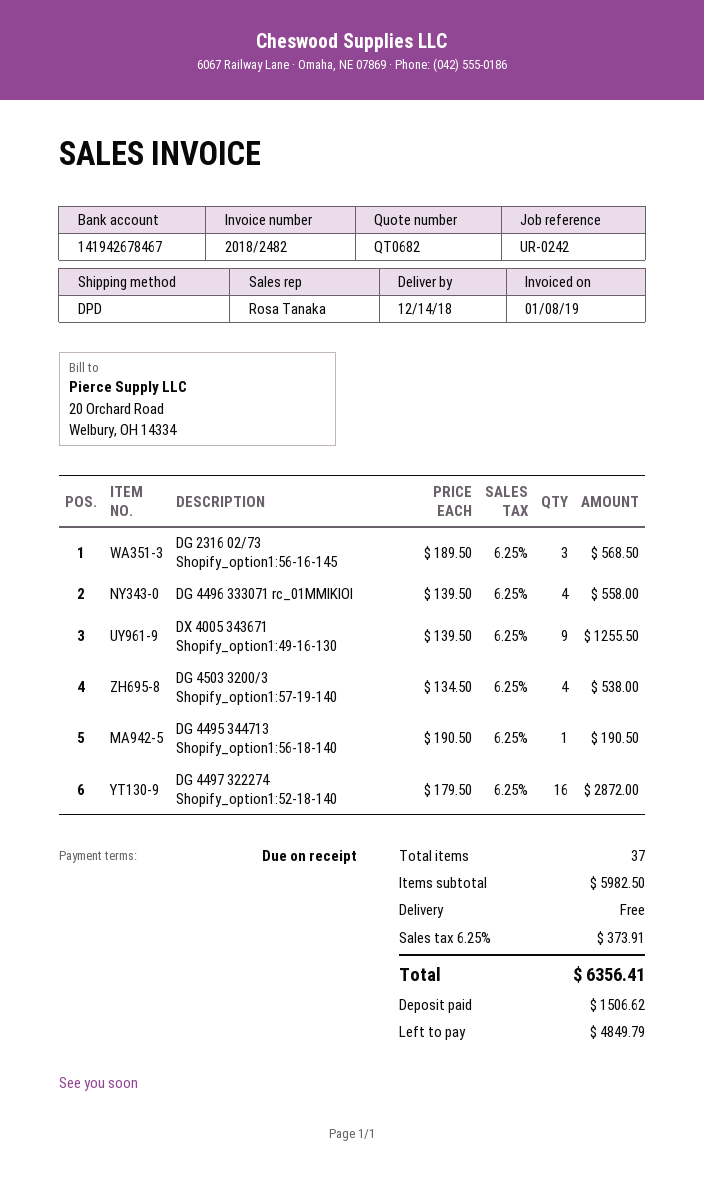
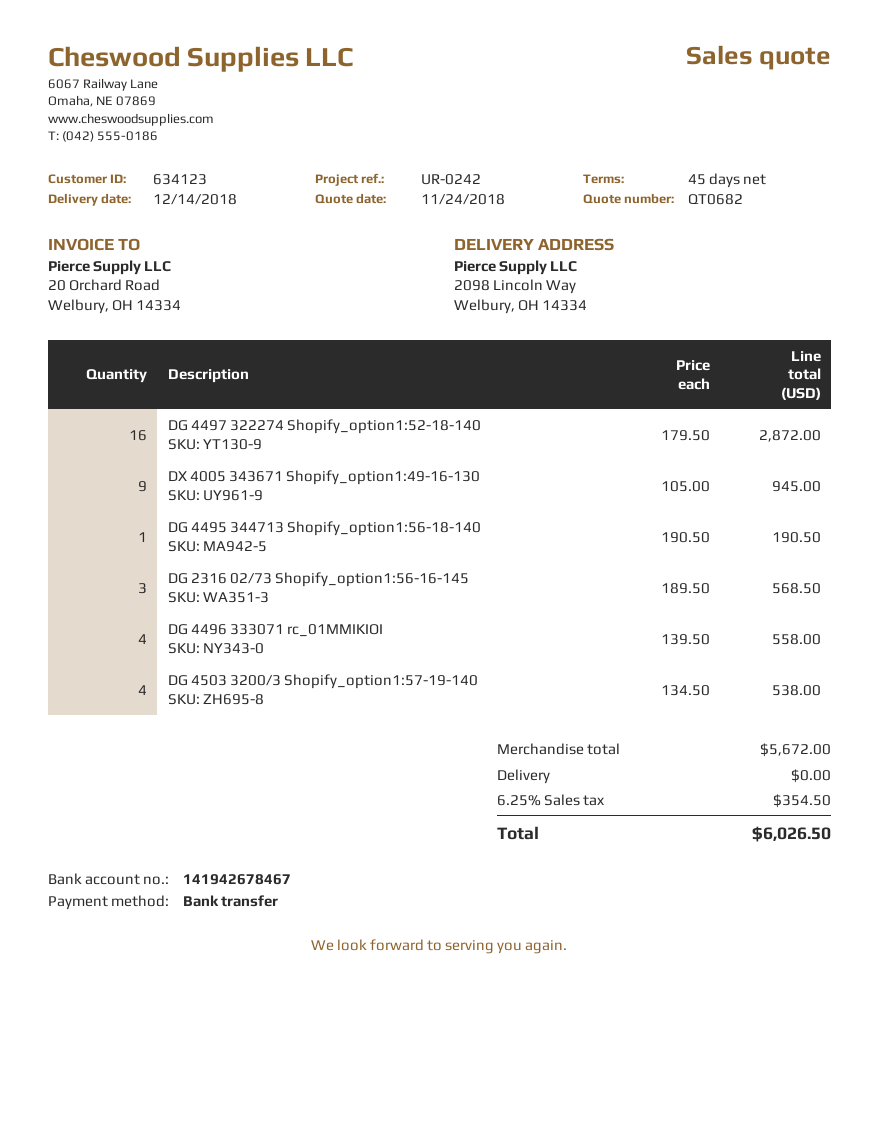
payment terms: on receipt -> 45 days
DX 4005 343671 Shopify_option1:49-16-130: 9 x 139.50 = 1255.50 -> 9 x 105.00 = 945.00
subtotal: 5982.50 -> 5672.00
tax: 6.25% = 373.91 -> 6.25% = 354.50
total: 6356.41 -> 6026.50

